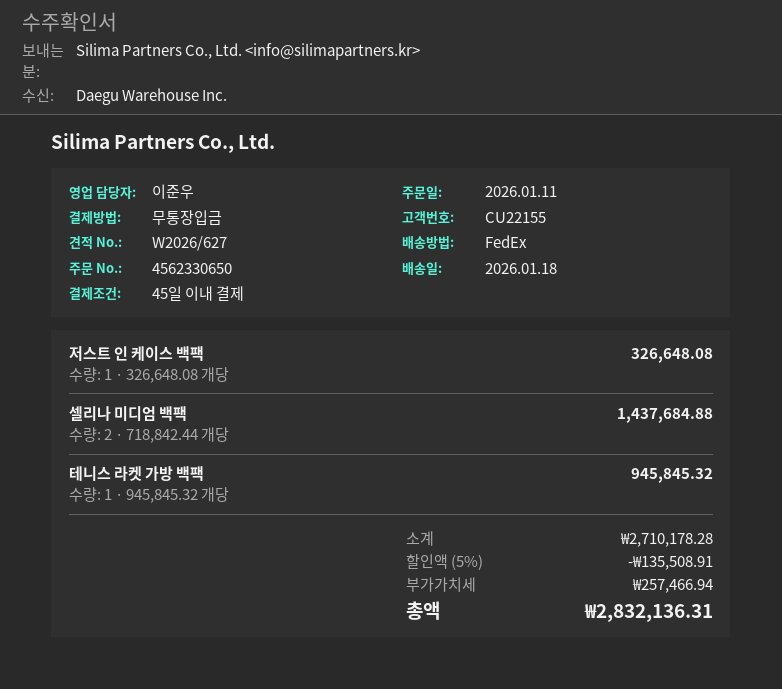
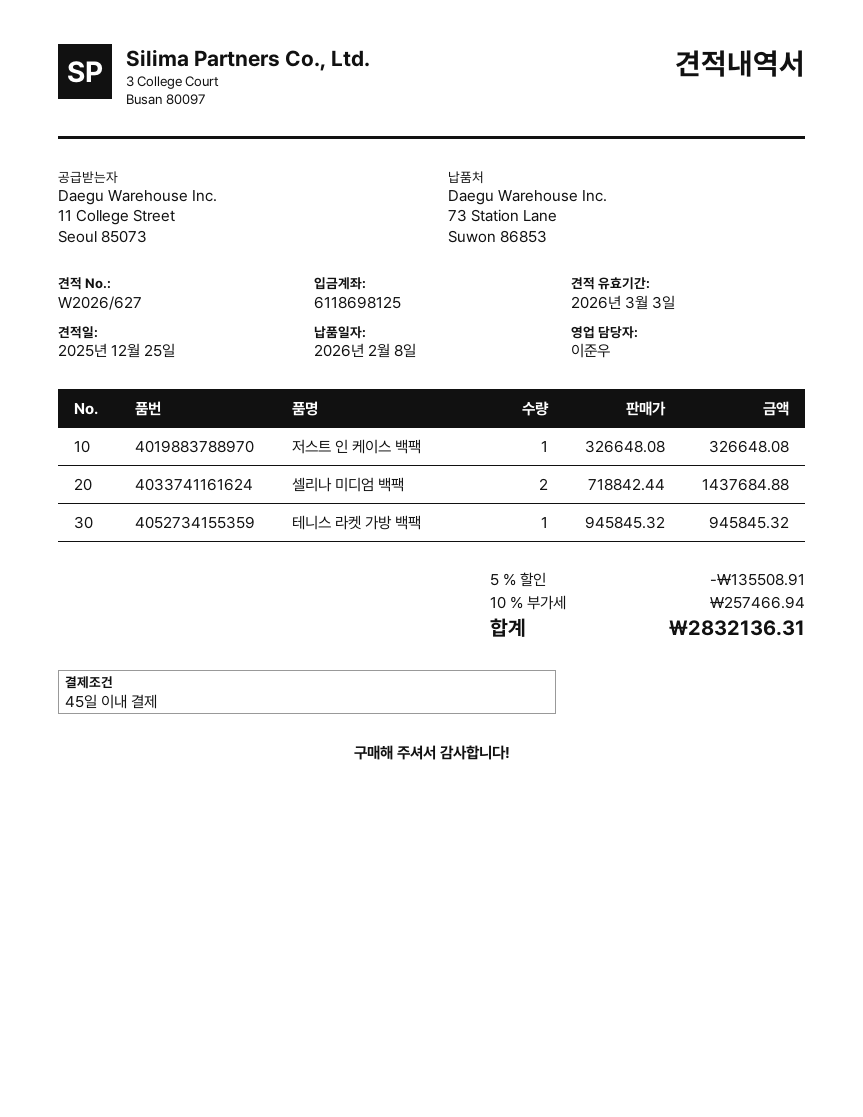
delivery date: 2026-01-18 -> 2026-02-08

